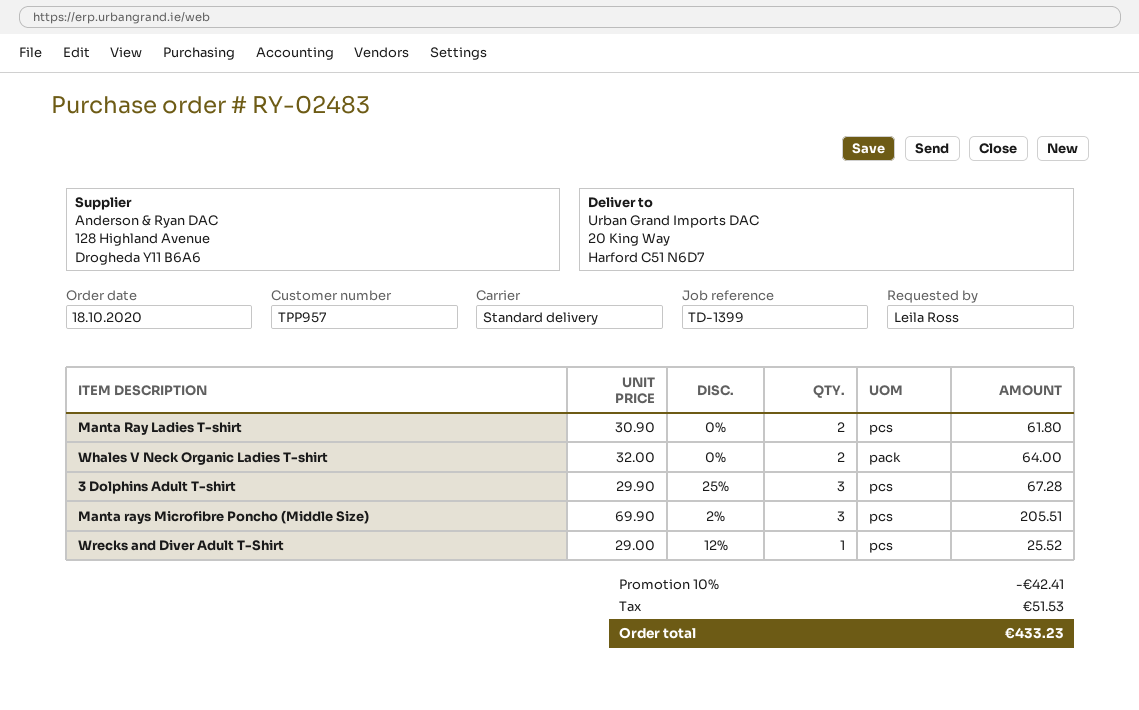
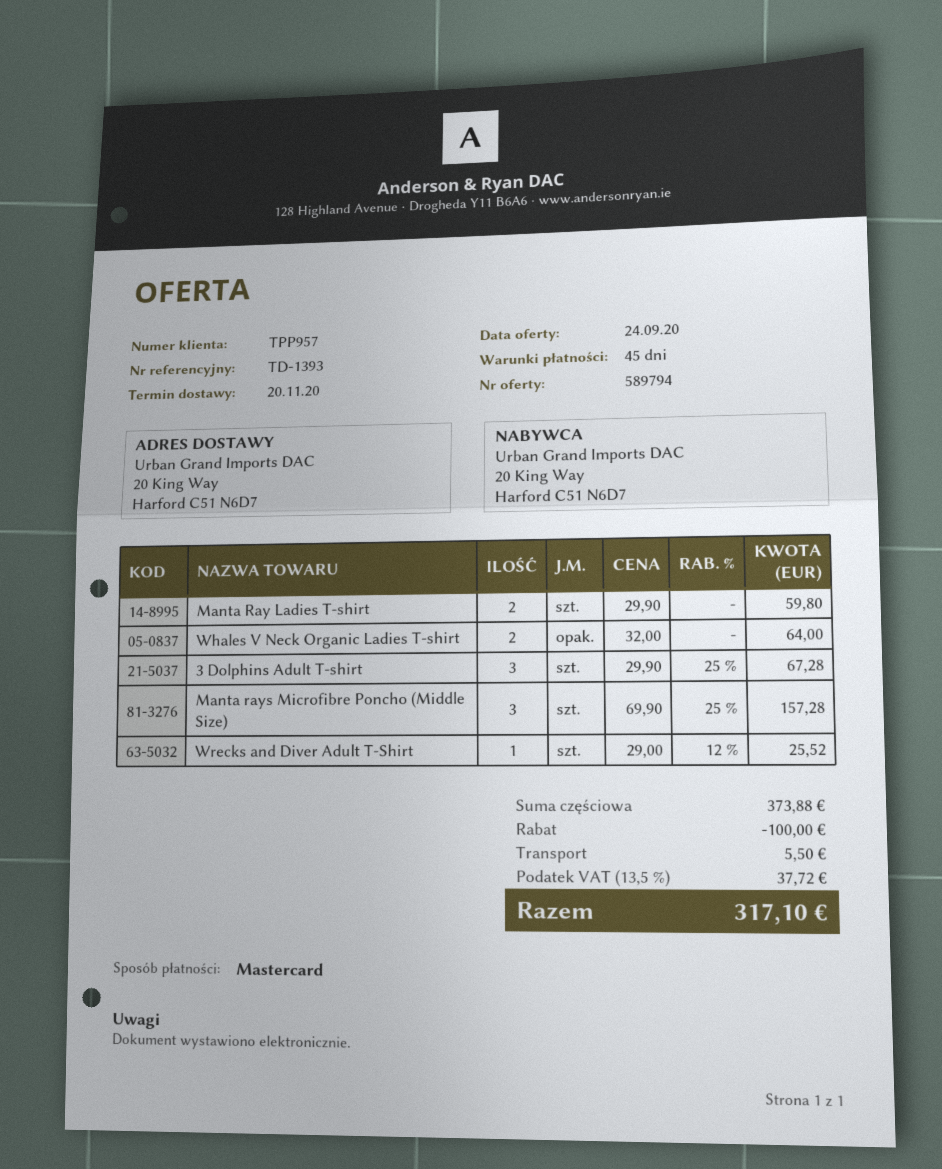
reference: TD-1399 -> TD-1393
Manta Ray Ladies T-shirt: 2 x 30.90 = 61.80 -> 2 x 29.90 = 59.80
Manta rays Microfibre Poncho (Middle Size): 3 x 69.90 - 2% = 205.51 -> 3 x 69.90 - 25% = 157.28
discount: 42.41 -> 100.00
shipping: none -> 5.50
tax: 51.53 -> 37.72
total: 433.23 -> 317.10

